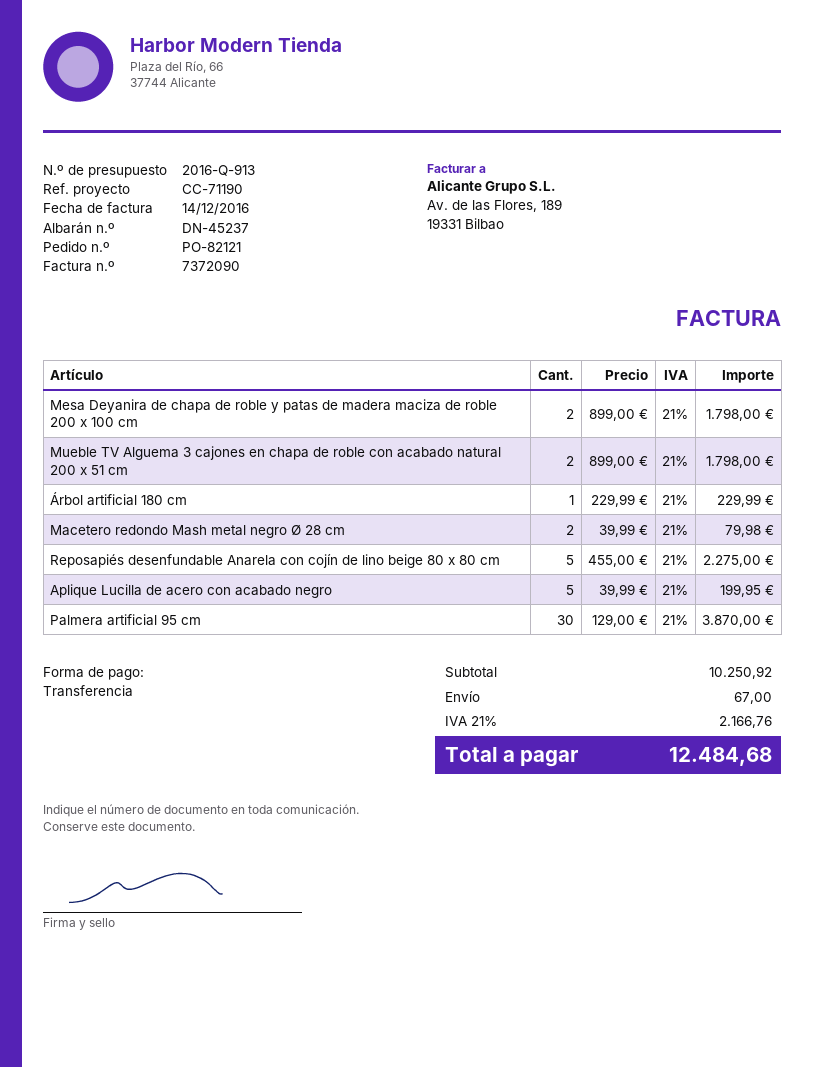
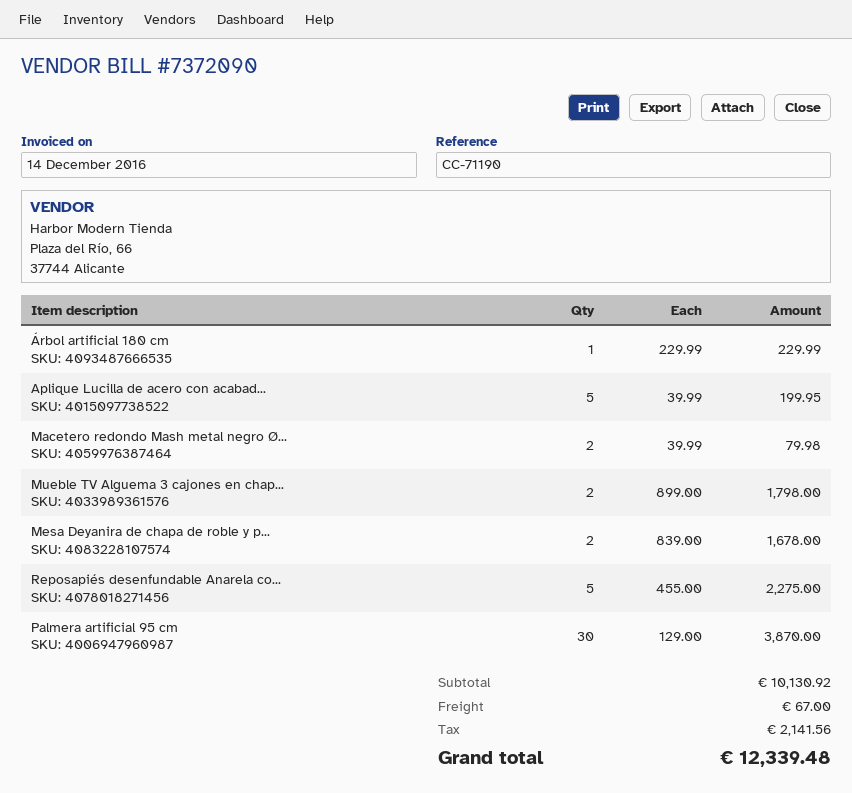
Mesa Deyanira de chapa de roble y patas de madera maciza de roble 200 x 100 cm: 2 x 899.00 = 1798.00 -> 2 x 839.00 = 1678.00
subtotal: 10250.92 -> 10130.92
tax: 2166.76 -> 2141.56
total: 12484.68 -> 12339.48

